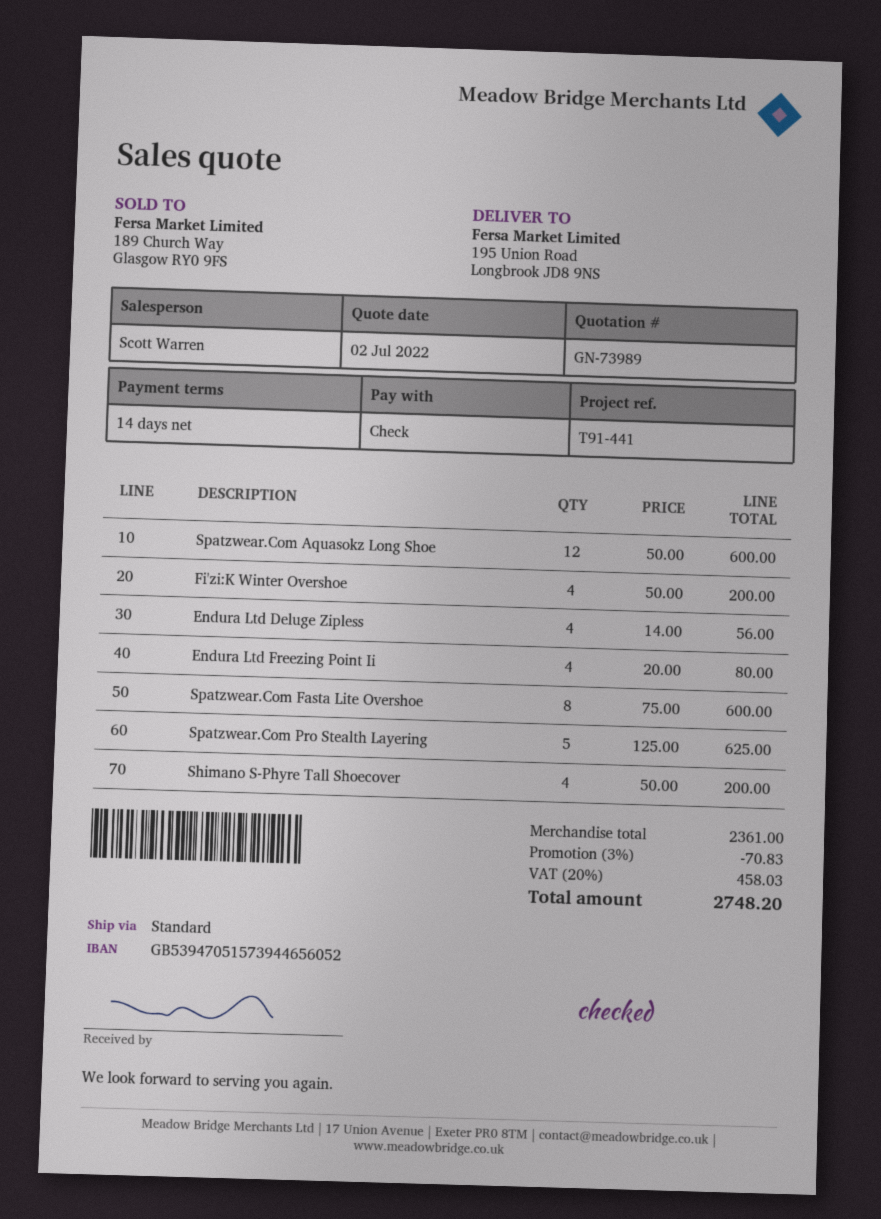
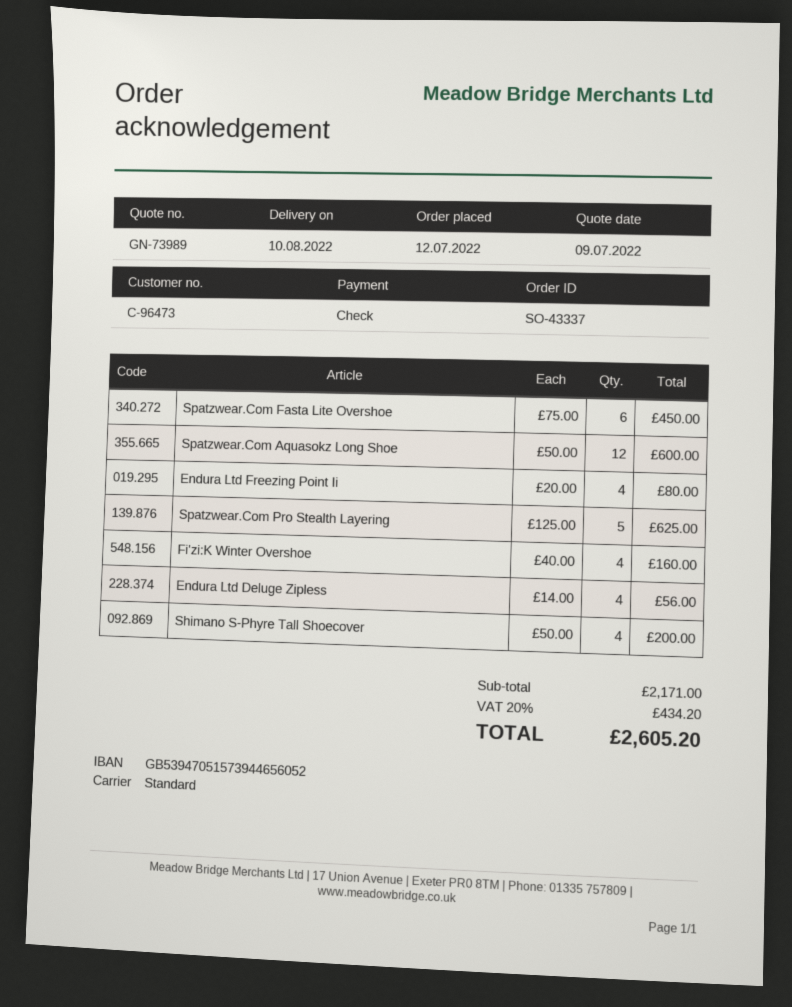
quote date: 2022-07-02 -> 2022-07-09
Fi'zi:K Winter Overshoe: 4 x 50.00 = 200.00 -> 4 x 40.00 = 160.00
Spatzwear.Com Fasta Lite Overshoe: 8 x 75.00 = 600.00 -> 6 x 75.00 = 450.00
subtotal: 2361.00 -> 2171.00
discount: 3% = 70.83 -> none
tax: 20% = 458.03 -> 20% = 434.20
total: 2748.20 -> 2605.20

